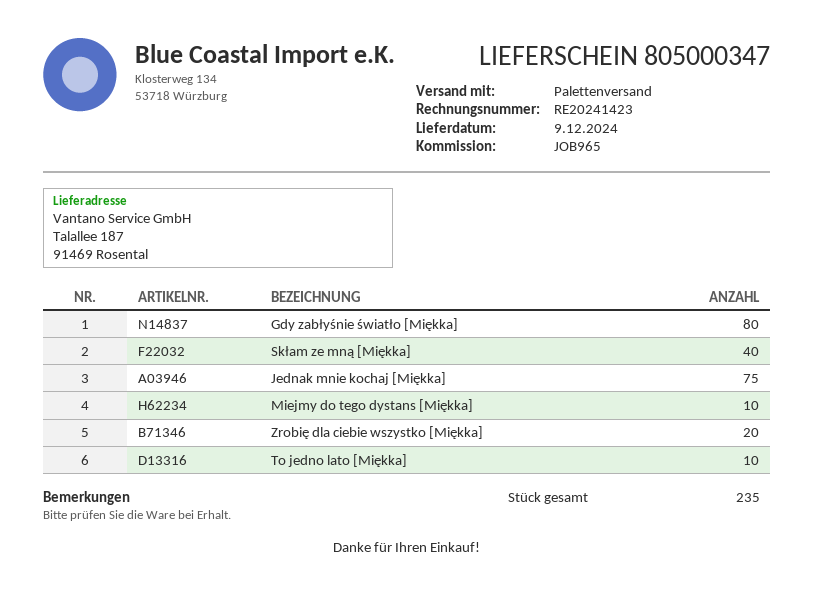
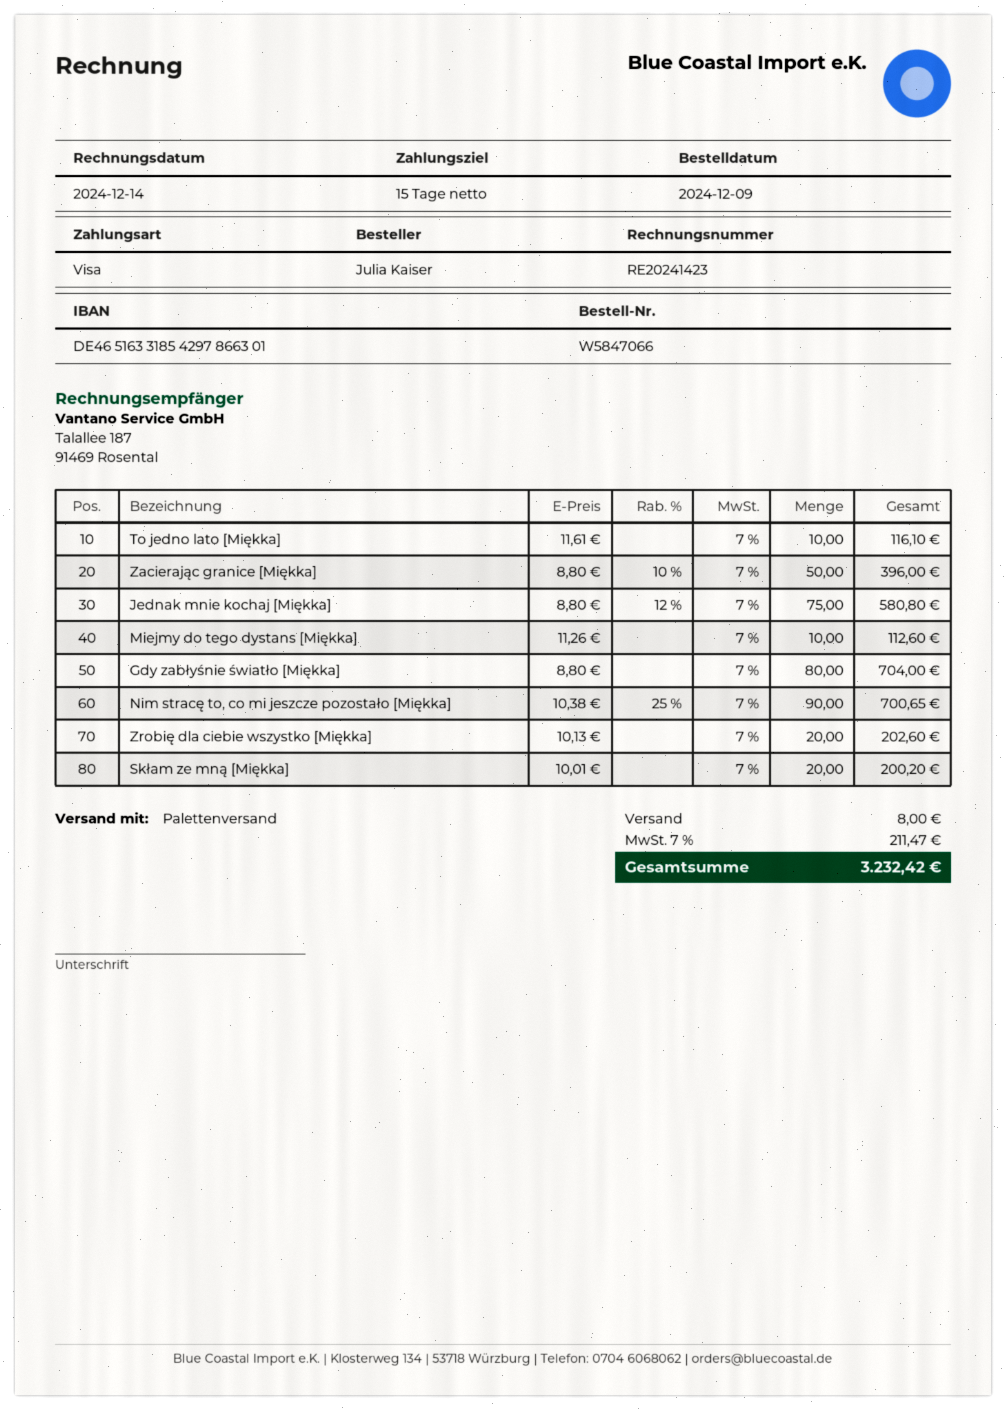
Skłam ze mną [Miękka]: 40 -> 20
Zacierając granice [Miękka]: none -> 50
Nim stracę to, co mi jeszcze pozostało [Miękka]: none -> 90

